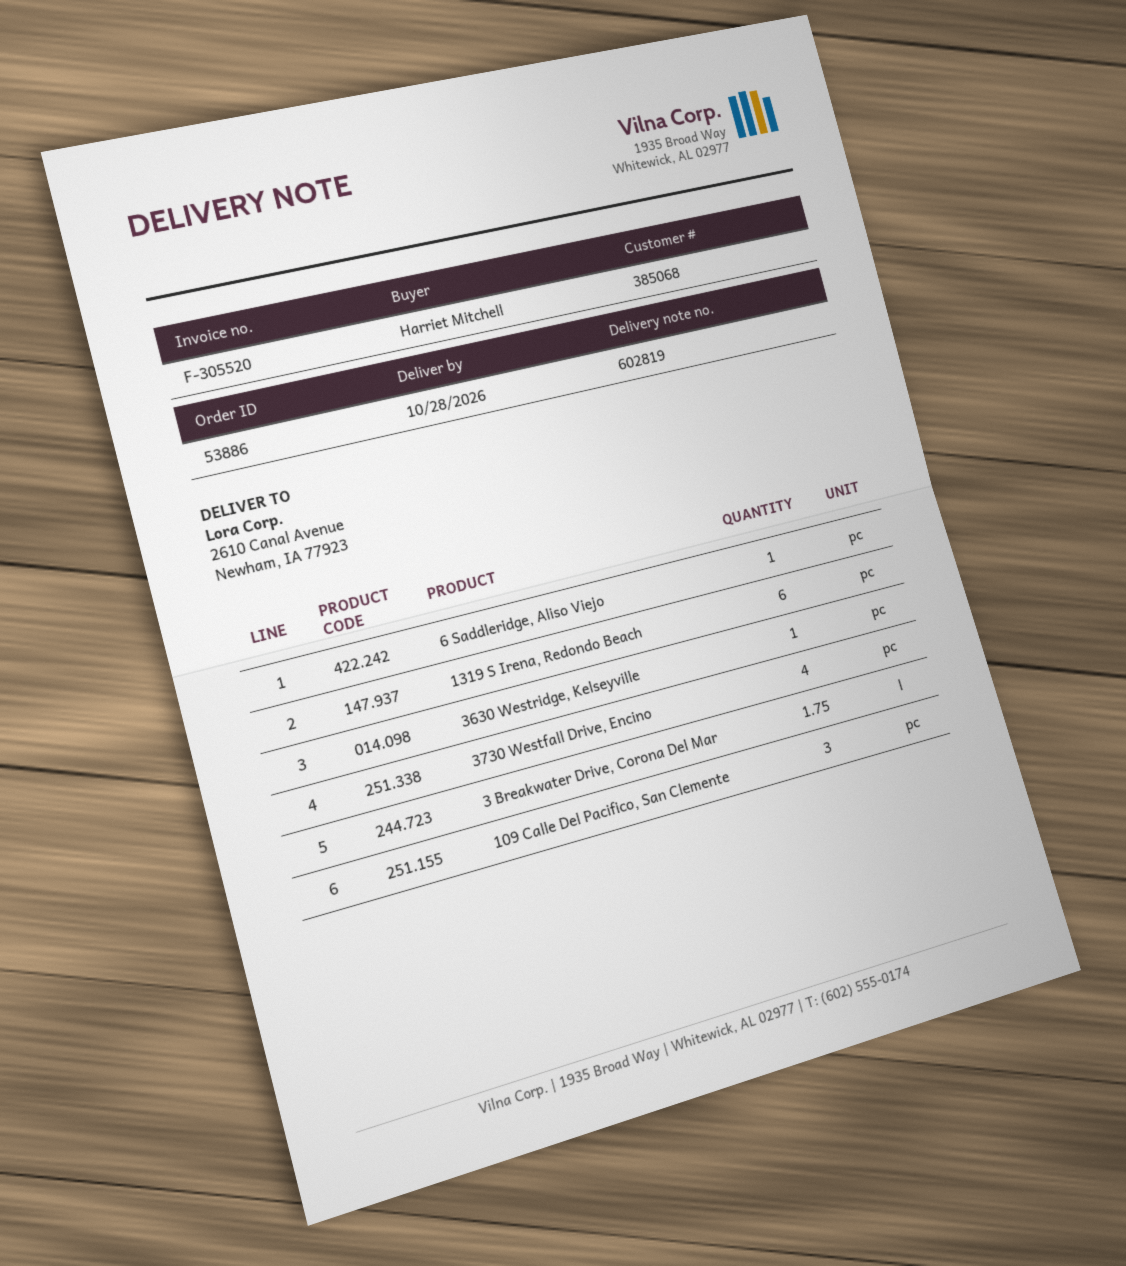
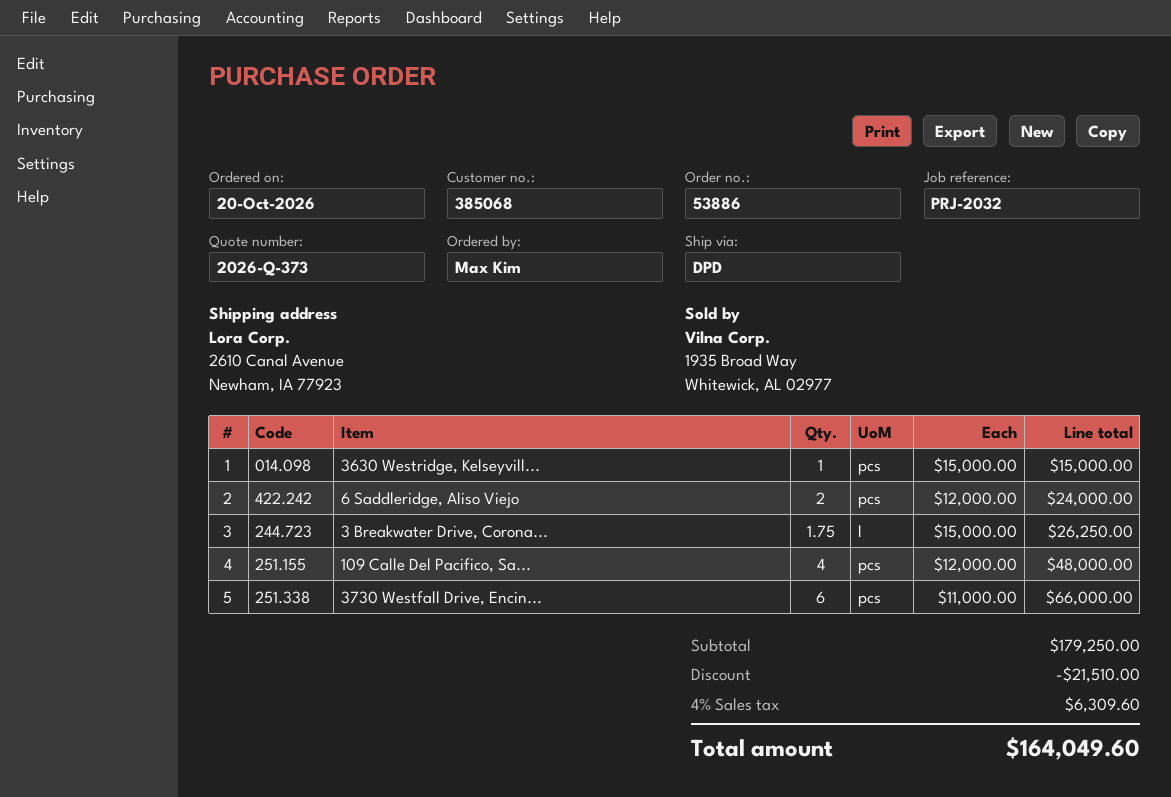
ordered by: Harriet Mitchell -> Max Kim
6 Saddleridge, Aliso Viejo: 1 -> 2
1319 S Irena, Redondo Beach: 6 -> none
3730 Westfall Drive, Encino: 4 -> 6
109 Calle Del Pacifico, San Clemente: 3 -> 4

